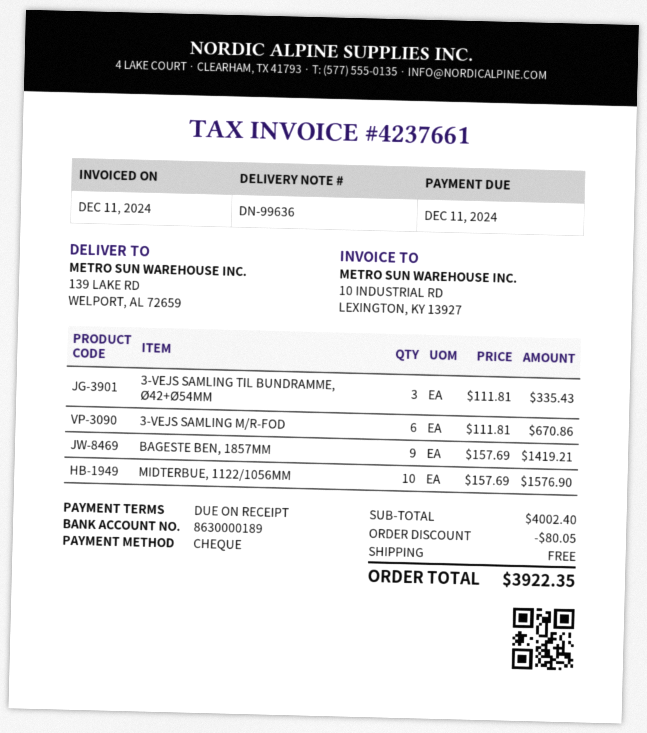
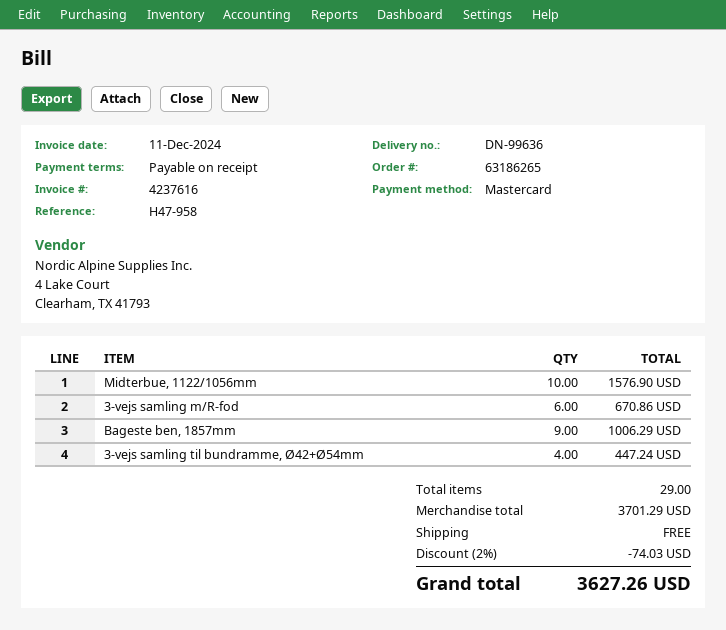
invoice number: 4237661 -> 4237616
payment method: cheque -> Mastercard
3-VEJS SAMLING TIL BUNDRAMME, Ø42+Ø54MM: 3 for 335.43 -> 4 for 447.24
BAGESTE BEN, 1857MM: 9 for 1419.21 -> 9 for 1006.29
subtotal: 4002.40 -> 3701.29
discount: 80.05 -> 74.03
total: 3922.35 -> 3627.26

